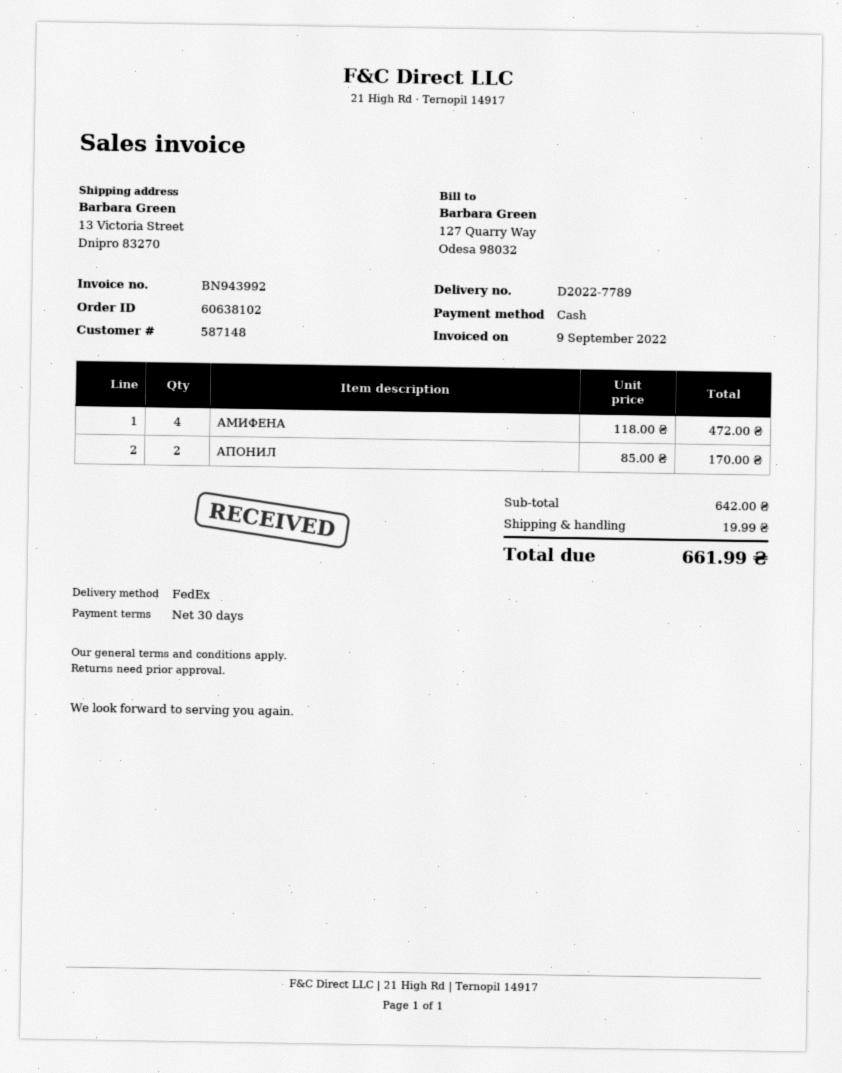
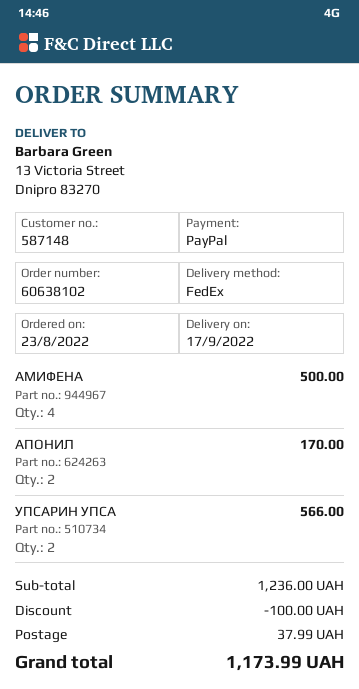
payment method: cash -> PayPal
АМИФЕНА: 4 for 472.00 -> 4 for 500.00
УПСАРИН УПСА: none -> 2 for 566.00
subtotal: 642.00 -> 1236.00
discount: none -> 100.00
shipping: 19.99 -> 37.99
total: 661.99 -> 1173.99

